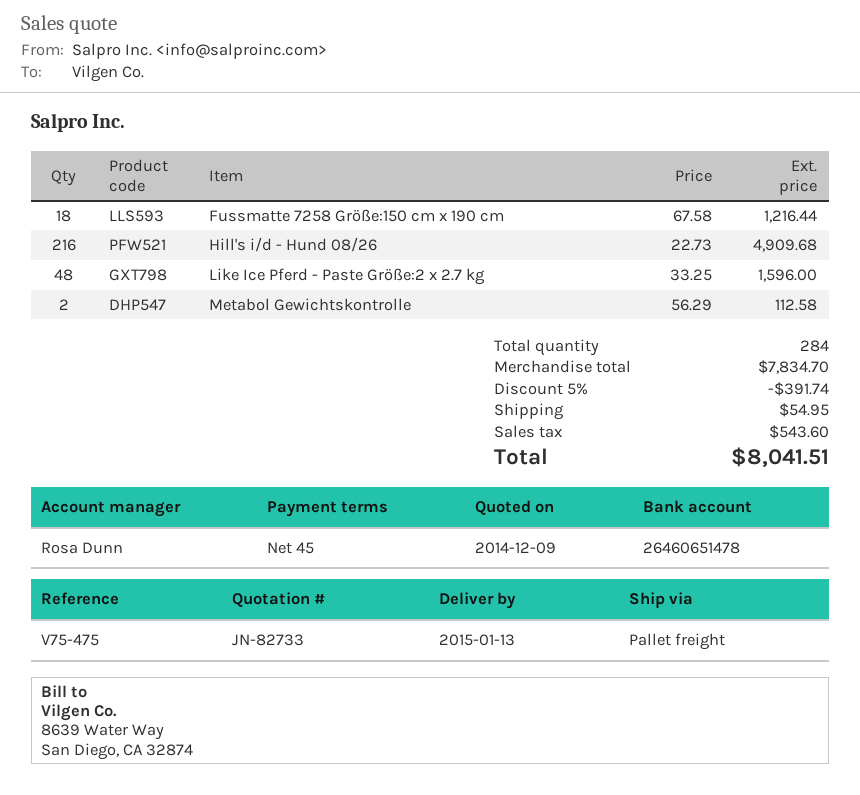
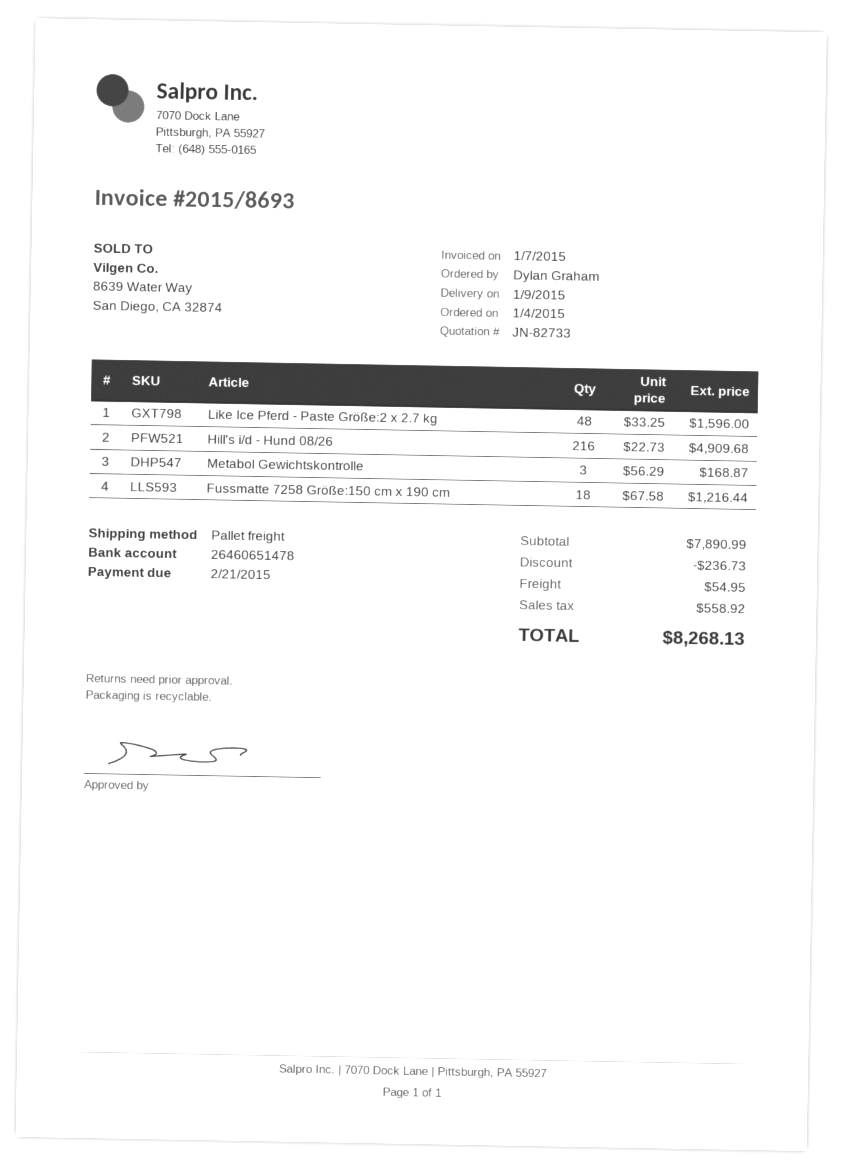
delivery date: 2015-01-13 -> 2015-01-09
Metabol Gewichtskontrolle: 2 x 56.29 = 112.58 -> 3 x 56.29 = 168.87
subtotal: 7834.70 -> 7890.99
discount: 391.74 -> 236.73
tax: 543.60 -> 558.92
total: 8041.51 -> 8268.13

